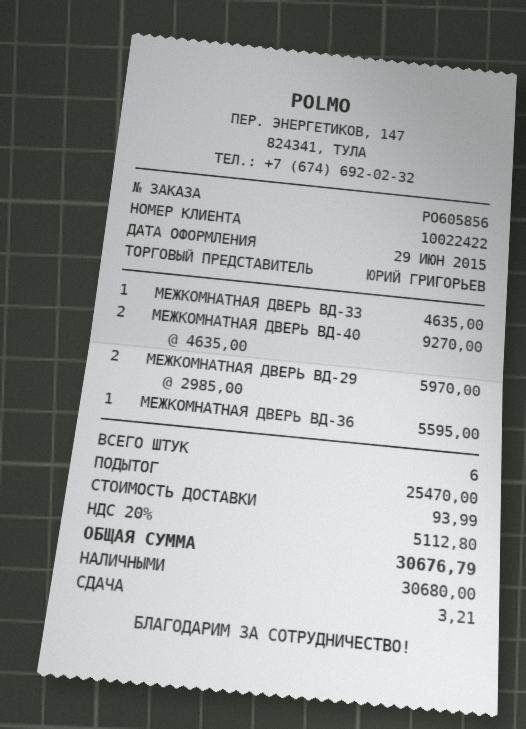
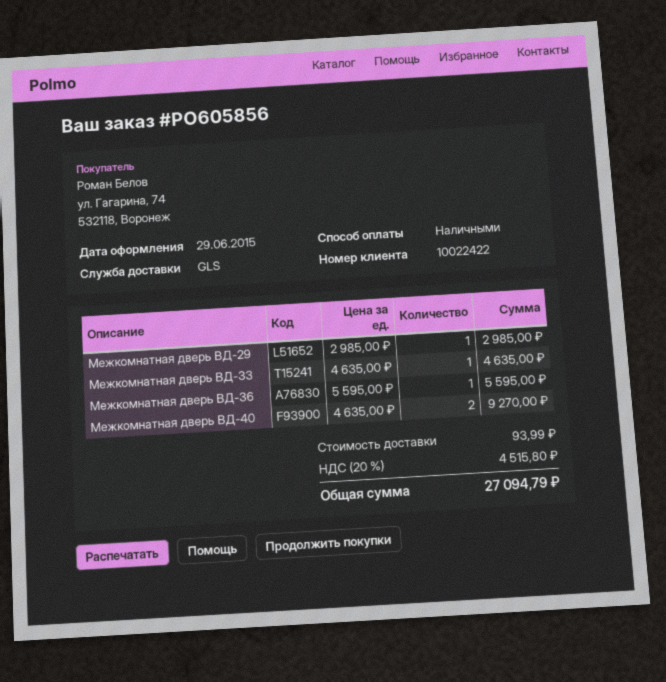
МЕЖКОМНАТНАЯ ДВЕРЬ ВД-29: 2 x 2985.00 = 5970.00 -> 1 x 2985.00 = 2985.00
tax: 20% = 5112.80 -> 20% = 4515.80
total: 30676.79 -> 27094.79

